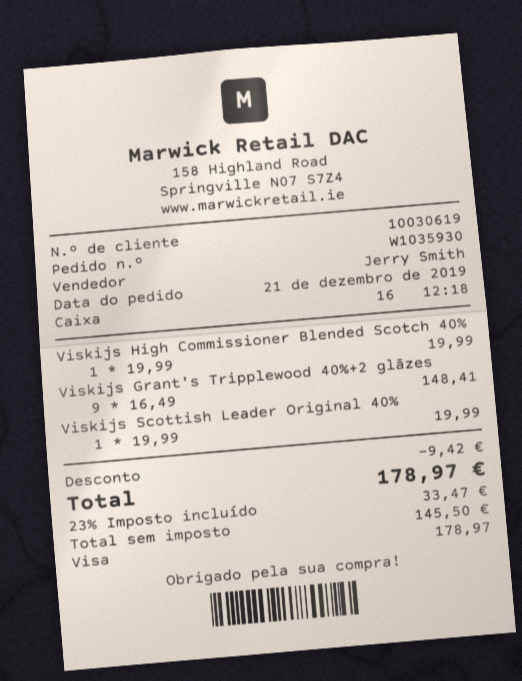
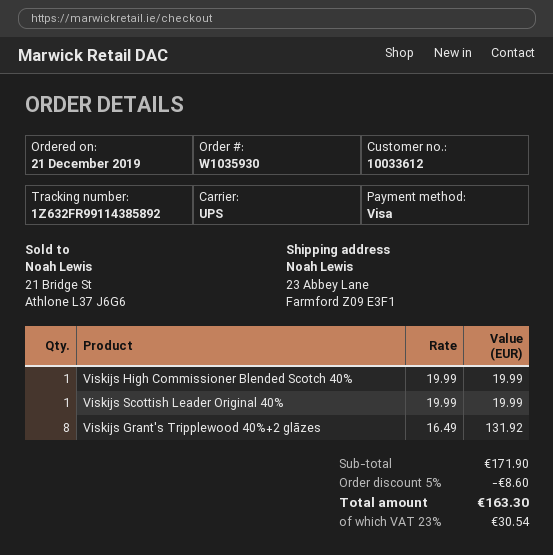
customer number: 10030619 -> 10033612
Viskijs Grant's Tripplewood 40%+2 glāzes: 9 x 16.49 = 148.41 -> 8 x 16.49 = 131.92
discount: 9.42 -> 8.60
tax: 23% = 33.47 -> 23% = 30.54
total: 178.97 -> 163.30

